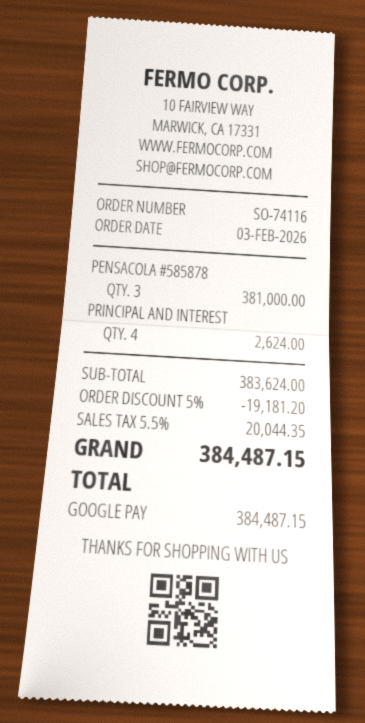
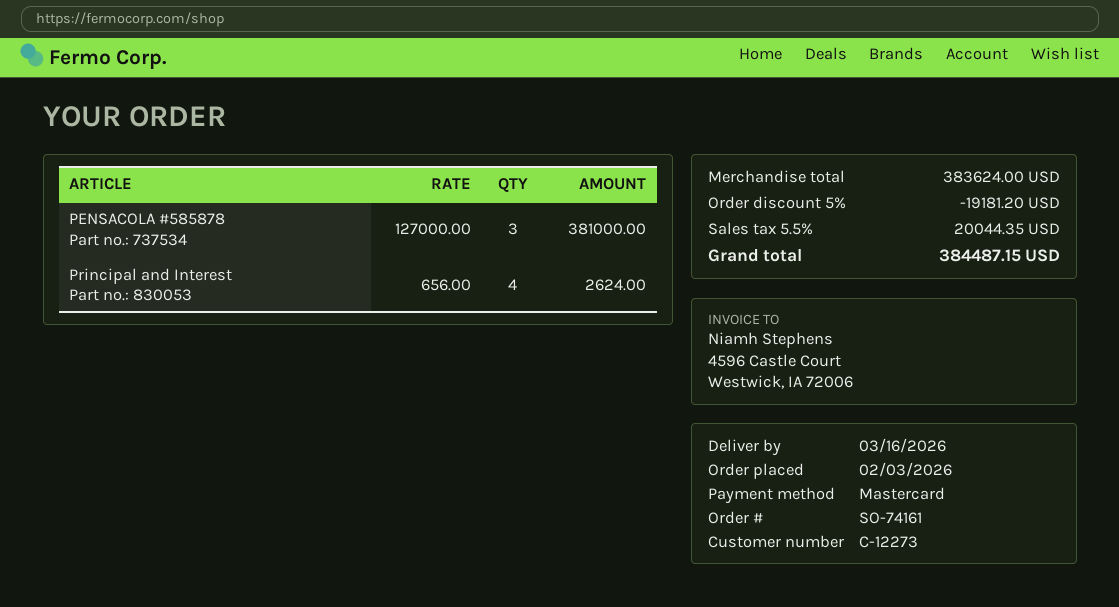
order number: SO-74116 -> SO-74161
payment method: Google Pay -> Mastercard

